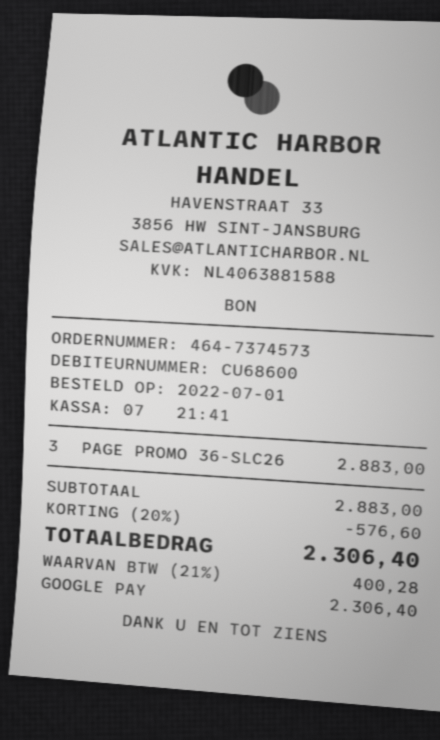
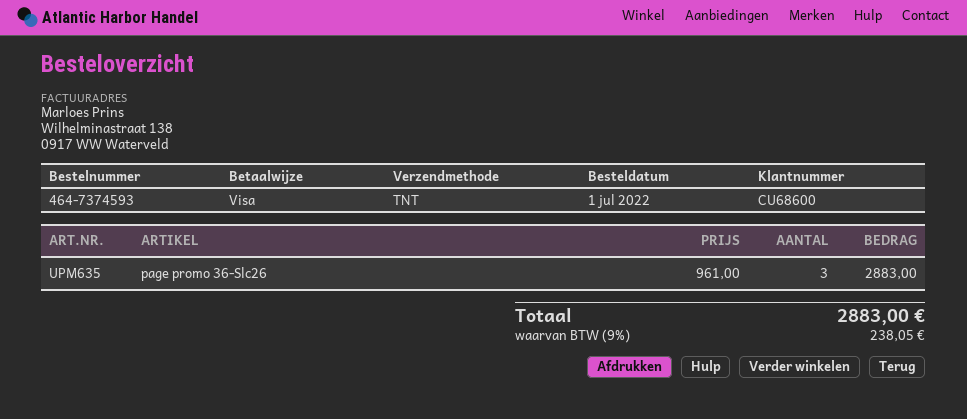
order number: 464-7374573 -> 464-7374593
payment method: Google Pay -> Visa
discount: 20% = 576.60 -> none
tax: 21% = 400.28 -> 9% = 238.05
total: 2306.40 -> 2883.00

